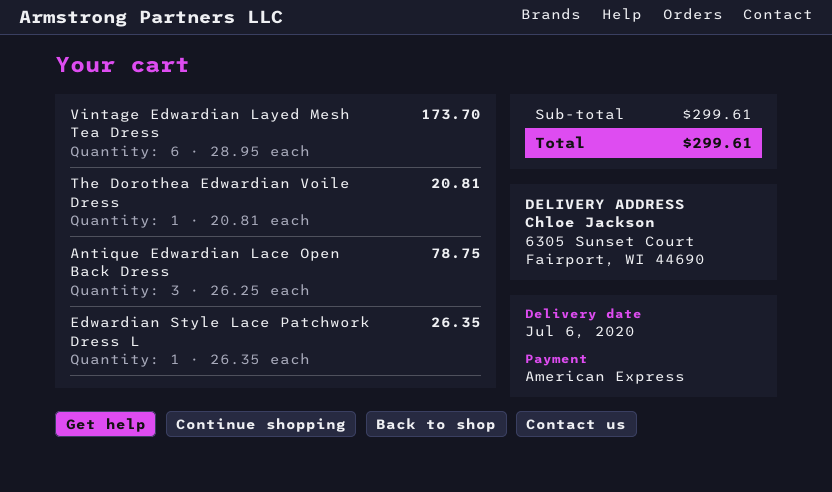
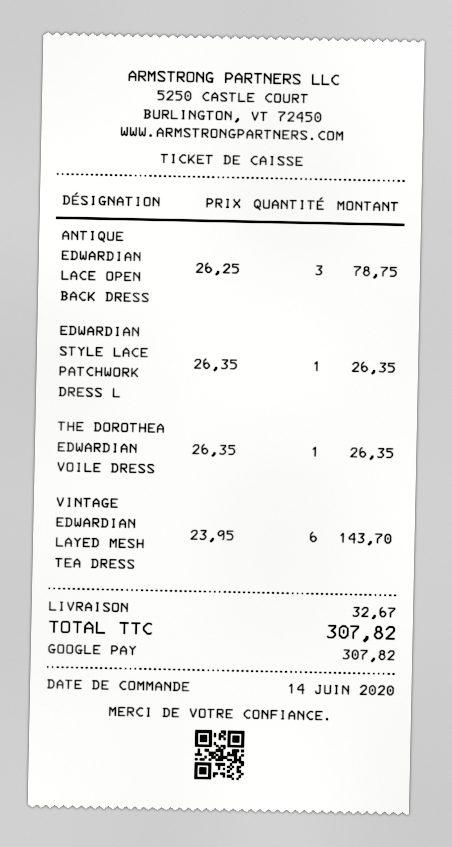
payment method: American Express -> Google Pay
Vintage Edwardian Layed Mesh Tea Dress: 6 x 28.95 = 173.70 -> 6 x 23.95 = 143.70
The Dorothea Edwardian Voile Dress: 1 x 20.81 = 20.81 -> 1 x 26.35 = 26.35
shipping: none -> 32.67
total: 299.61 -> 307.82

